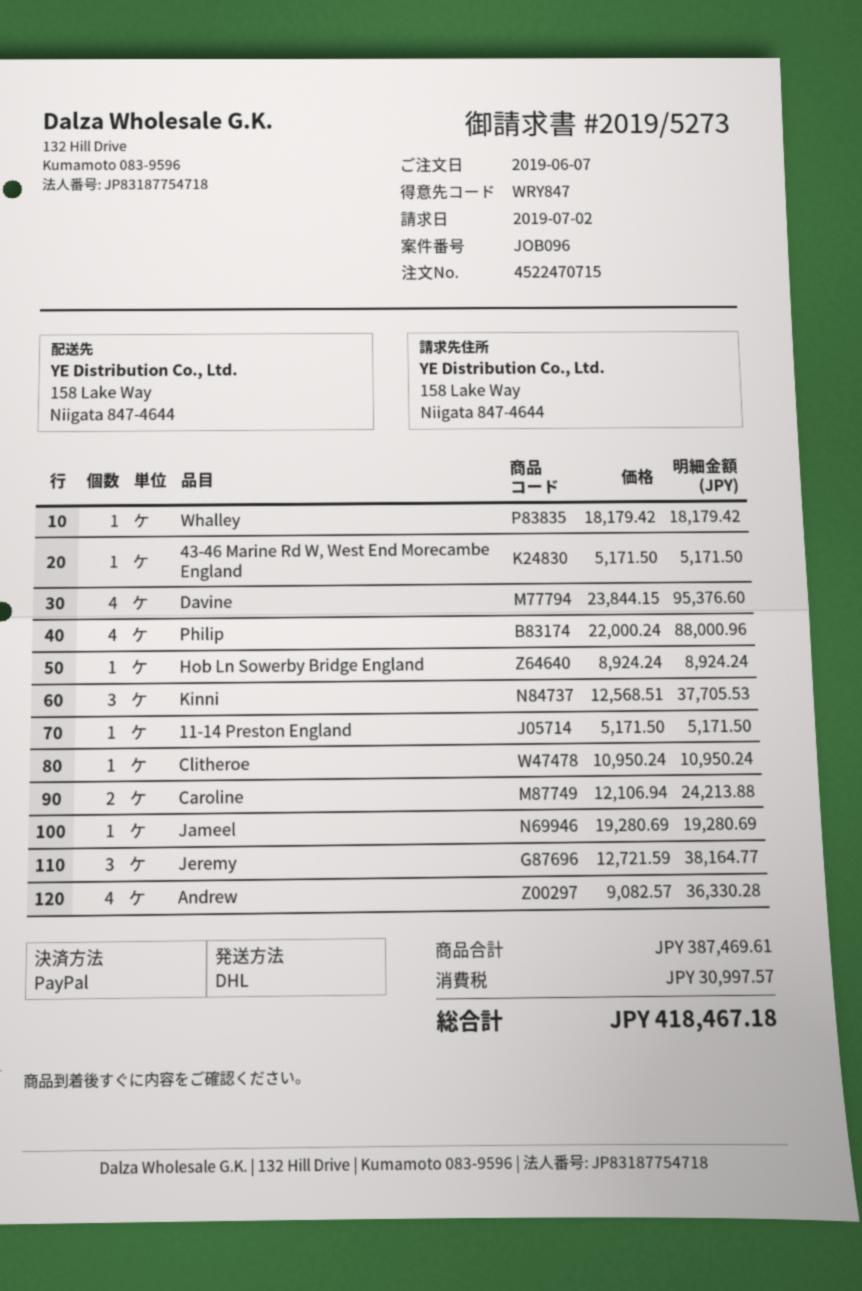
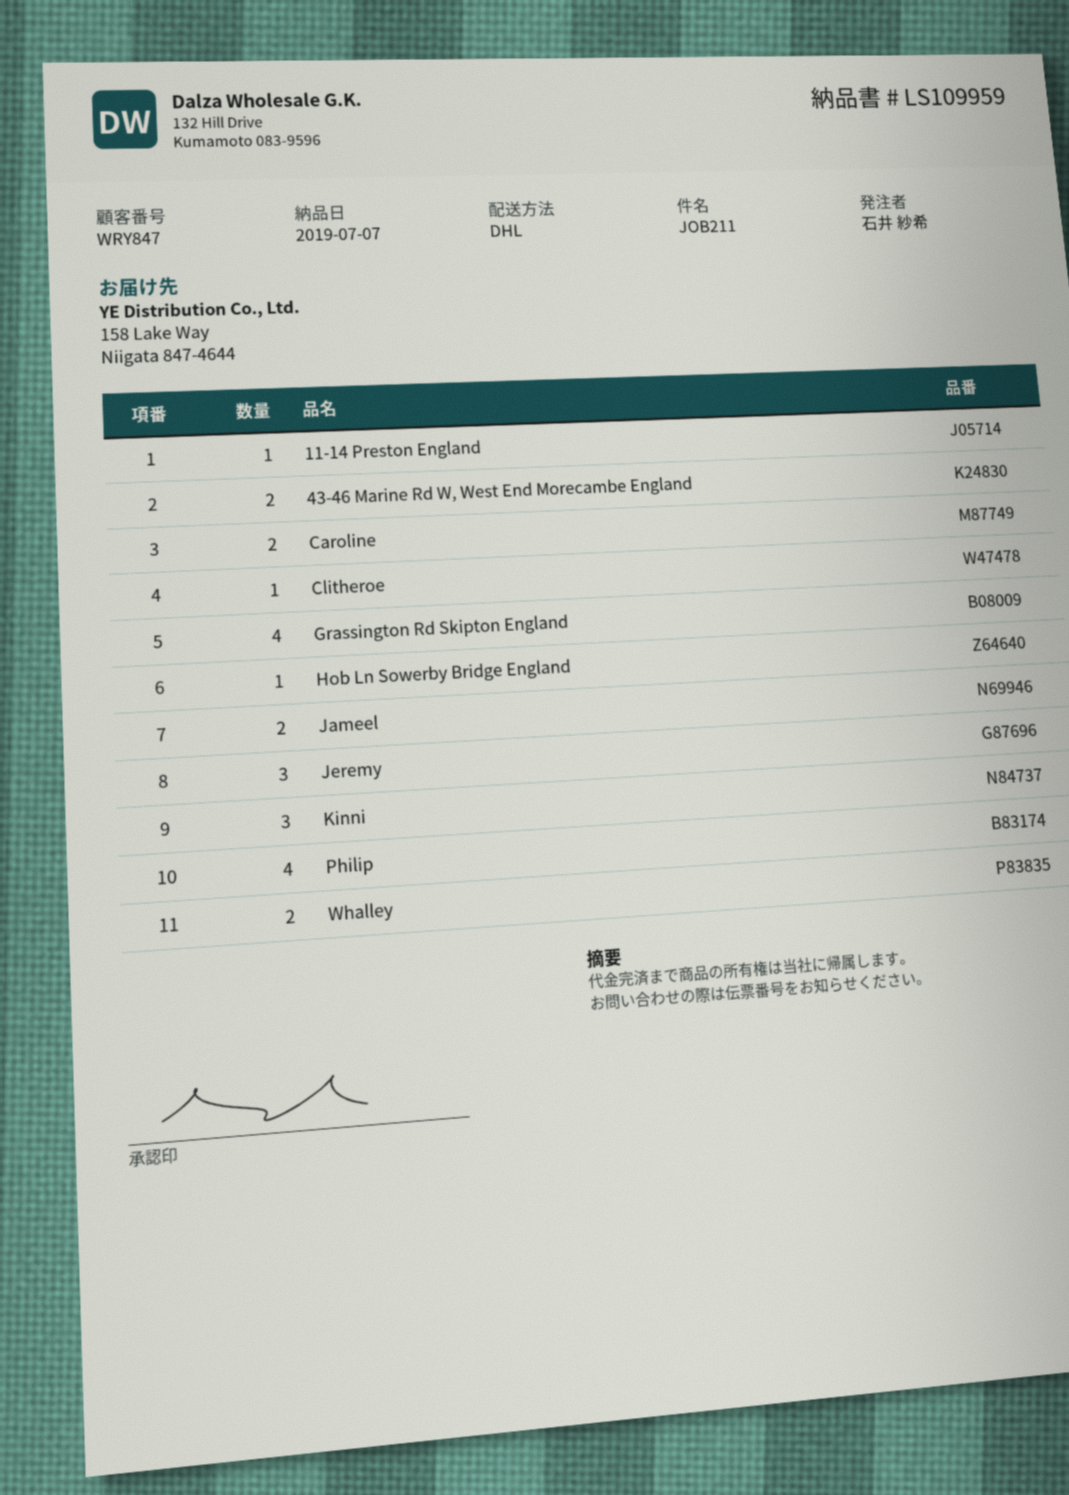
reference: JOB096 -> JOB211
Whalley: 1 -> 2
43-46 Marine Rd W, West End Morecambe England: 1 -> 2
Davine: 4 -> none
Jameel: 1 -> 2
Andrew: 4 -> none
Grassington Rd Skipton England: none -> 4

